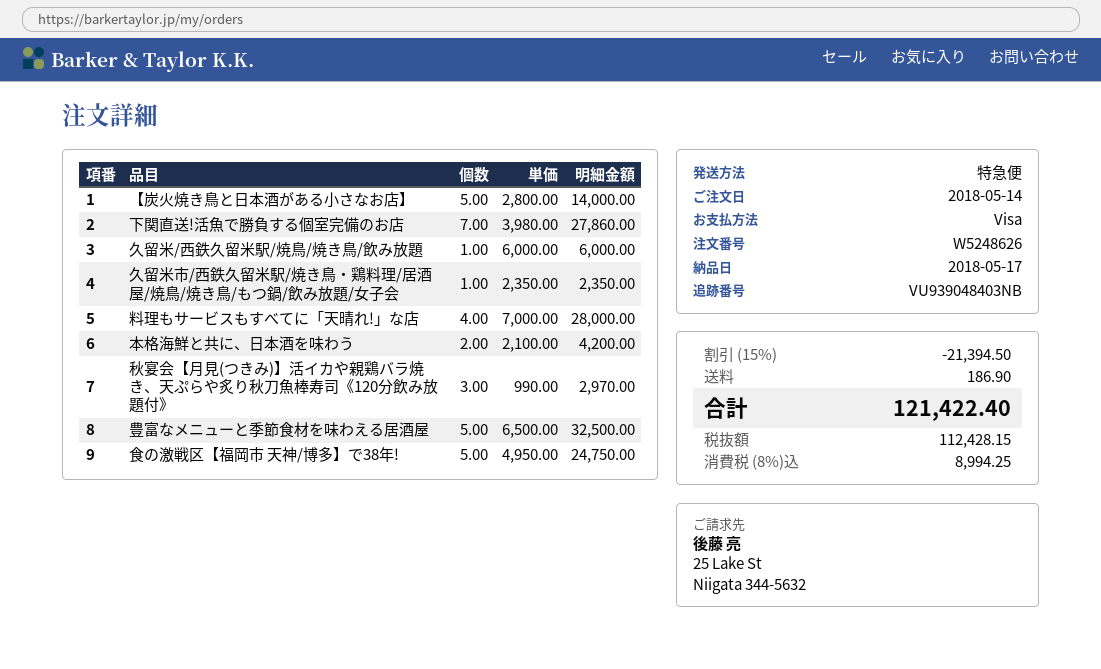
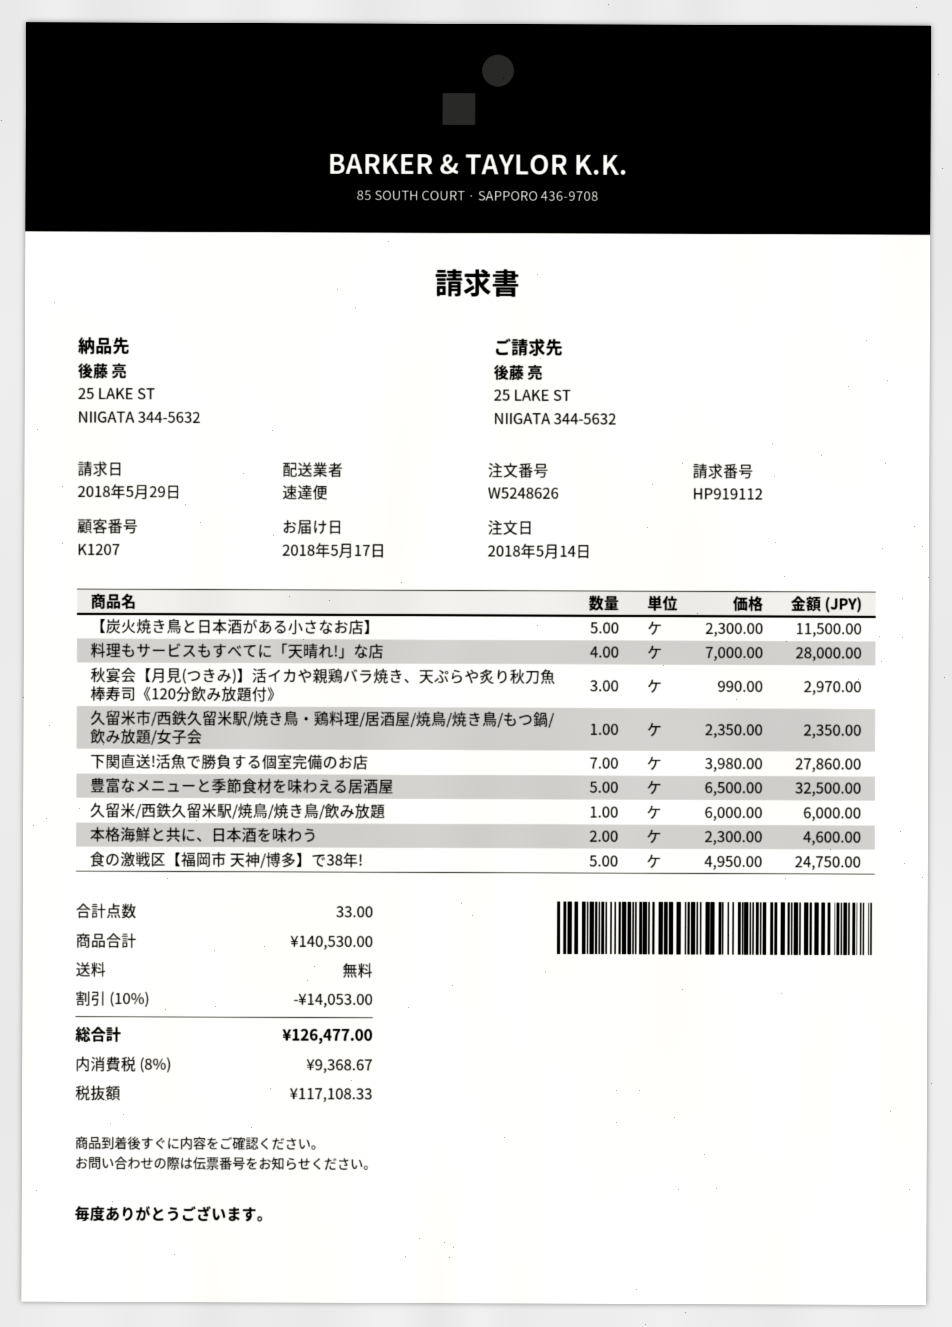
【炭火焼き鳥と日本酒がある小さなお店】: 5 x 2800.00 = 14000.00 -> 5 x 2300.00 = 11500.00
本格海鮮と共に、日本酒を味わう: 2 x 2100.00 = 4200.00 -> 2 x 2300.00 = 4600.00
discount: 15% = 21394.50 -> 10% = 14053.00
shipping: 186.90 -> 0.00
net: 112428.15 -> 117108.33
tax: 8% = 8994.25 -> 8% = 9368.67
total: 121422.40 -> 126477.00

